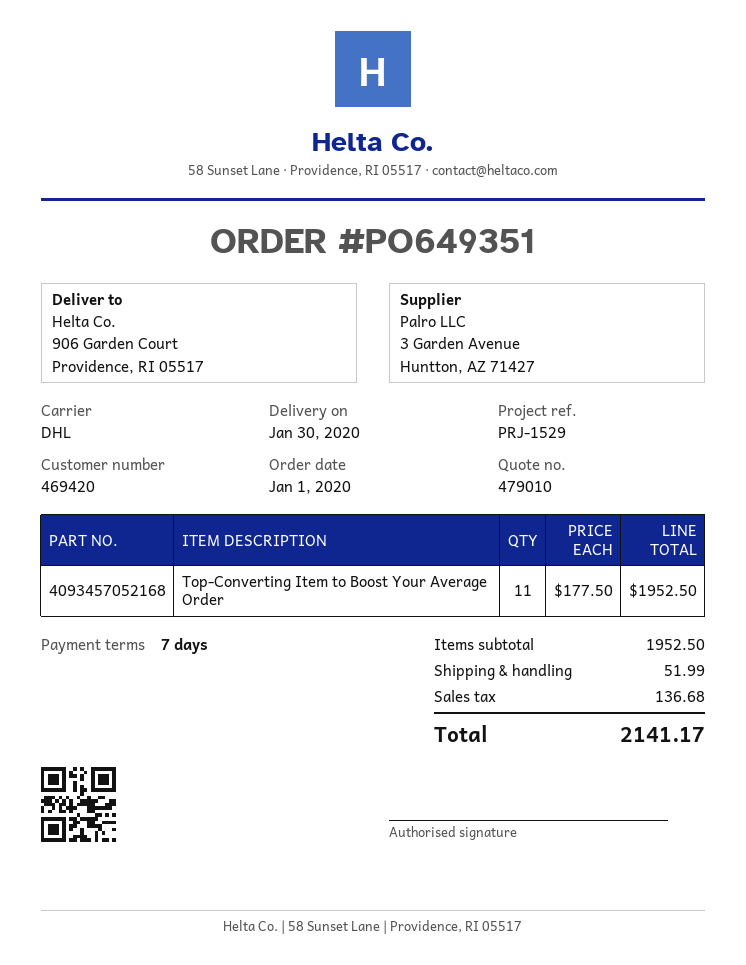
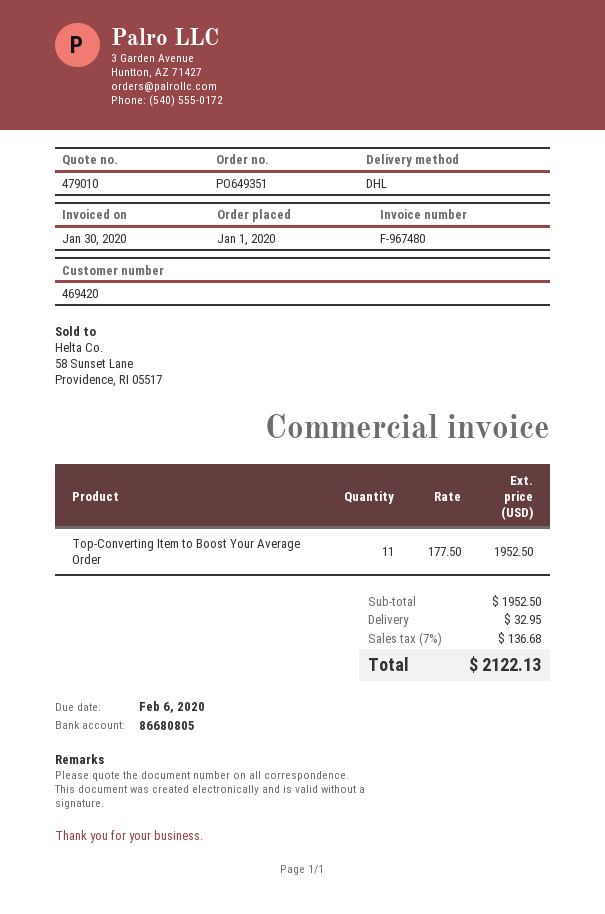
shipping: 51.99 -> 32.95
total: 2141.17 -> 2122.13

